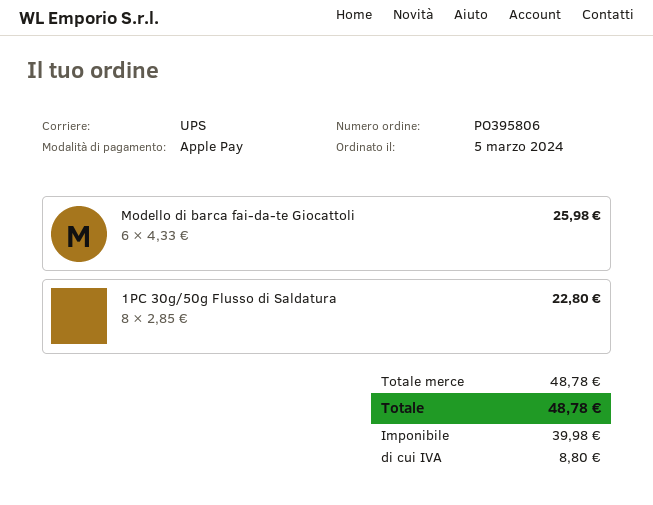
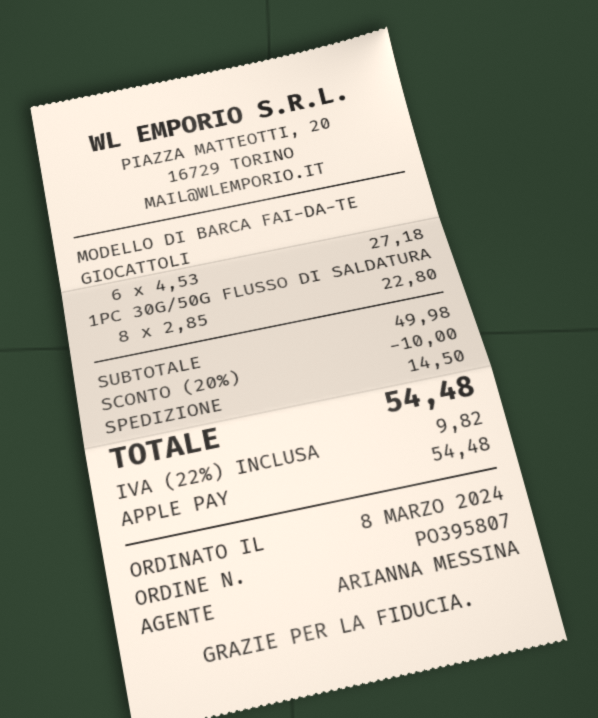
order number: PO395806 -> PO395807
order date: 2024-03-05 -> 2024-03-08
Modello di barca fai-da-te Giocattoli: 6 x 4.33 = 25.98 -> 6 x 4.53 = 27.18
subtotal: 48.78 -> 49.98
discount: none -> 20% = 10.00
shipping: none -> 14.50
tax: 8.80 -> 9.82
total: 48.78 -> 54.48

